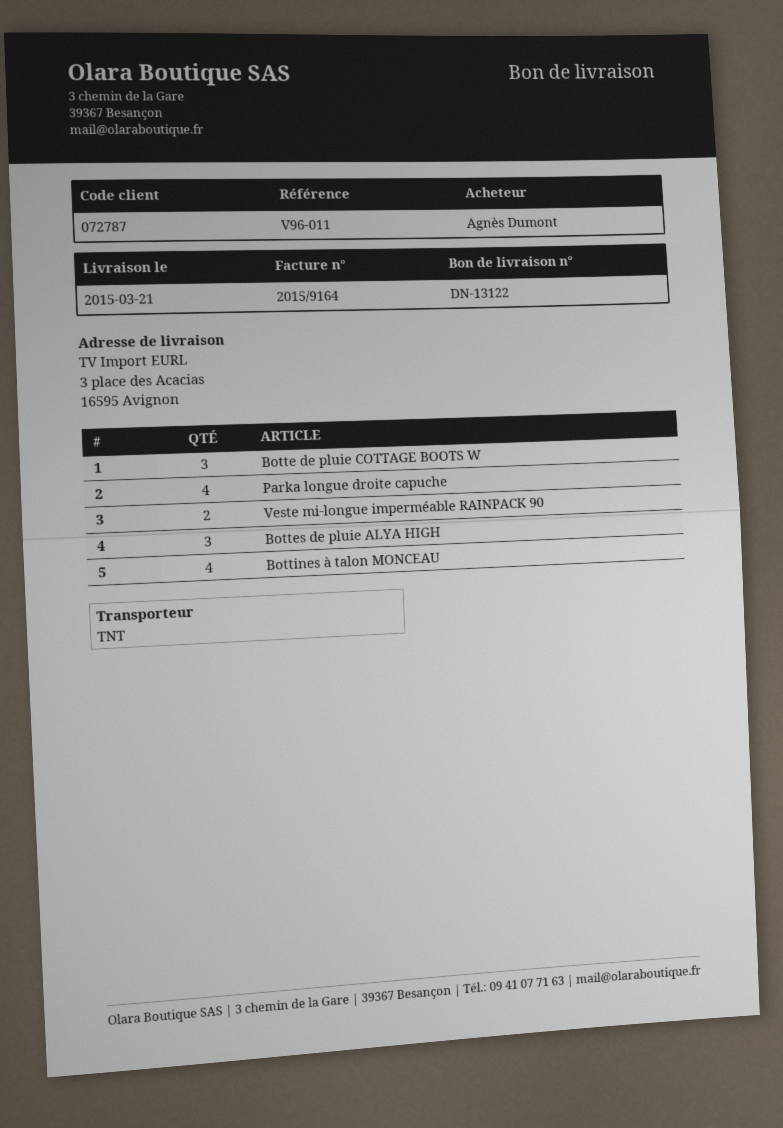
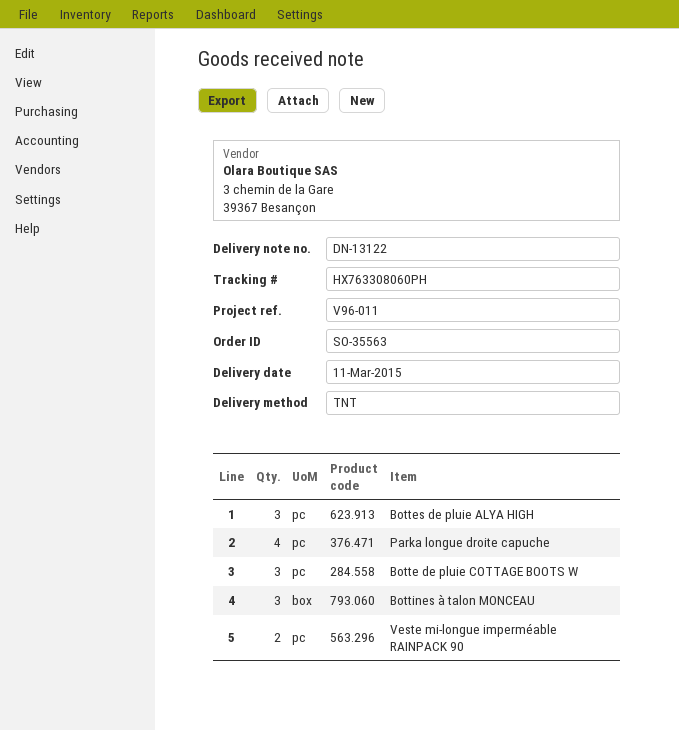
delivery date: 2015-03-21 -> 2015-03-11
Bottines à talon MONCEAU: 4 -> 3

